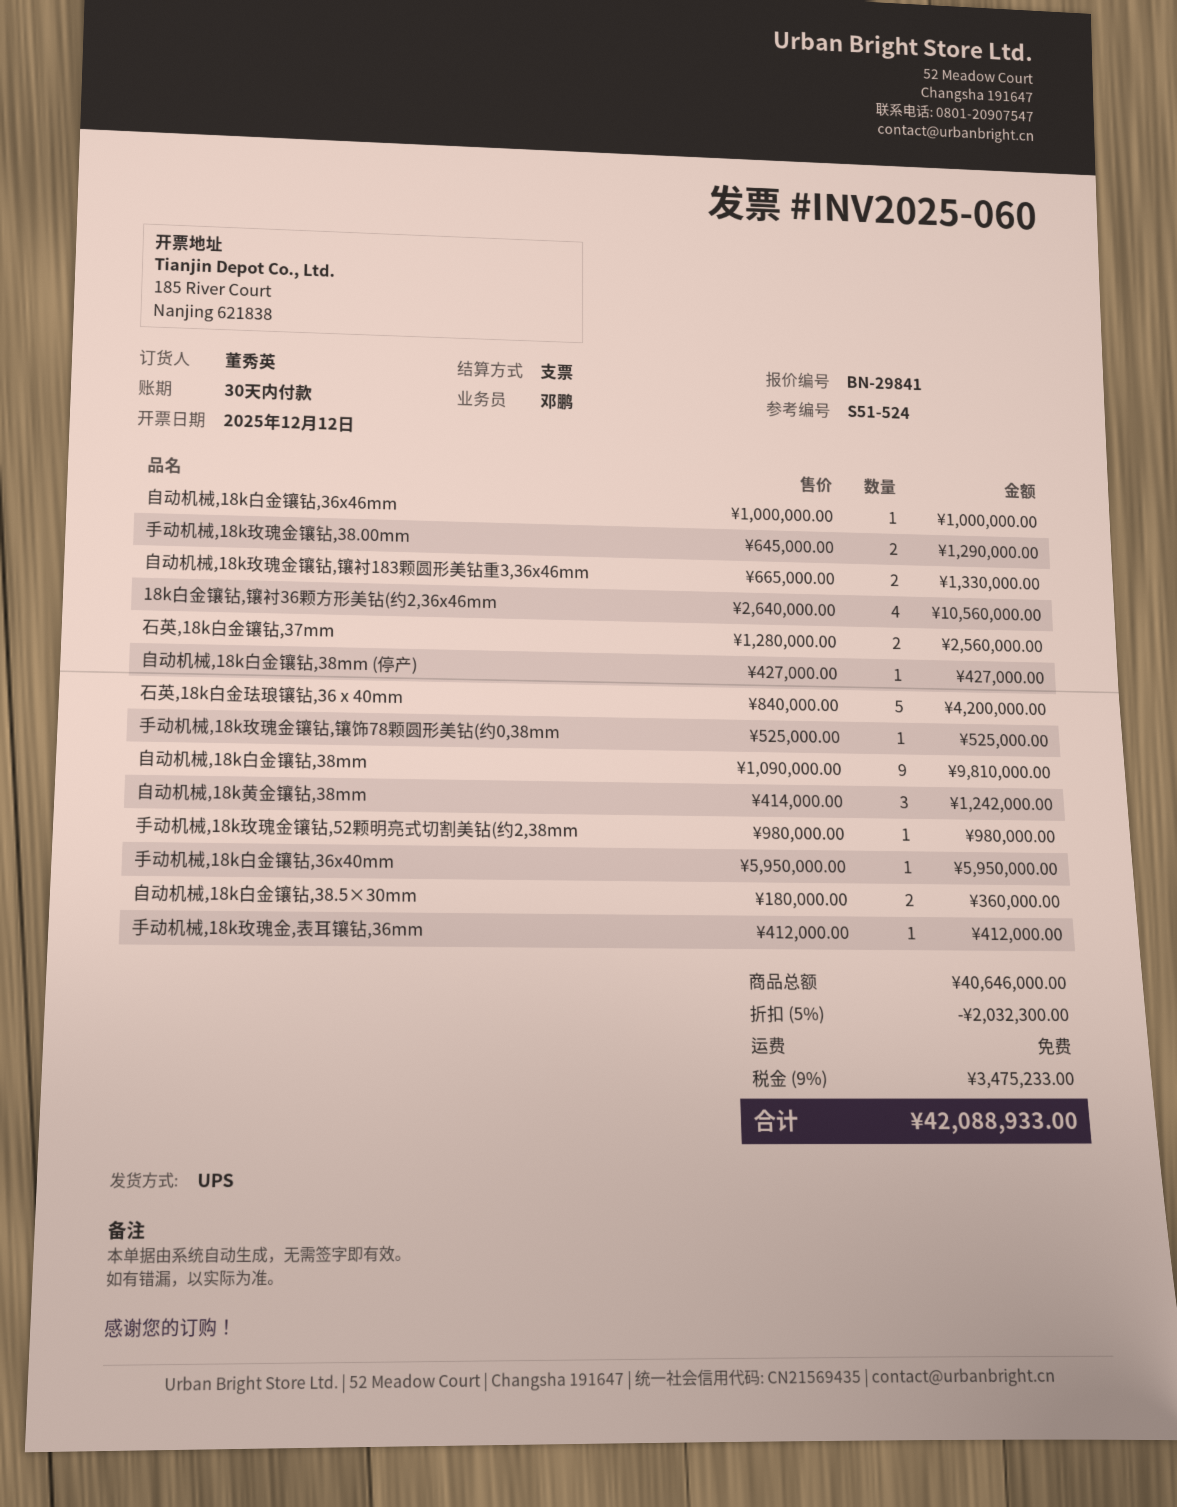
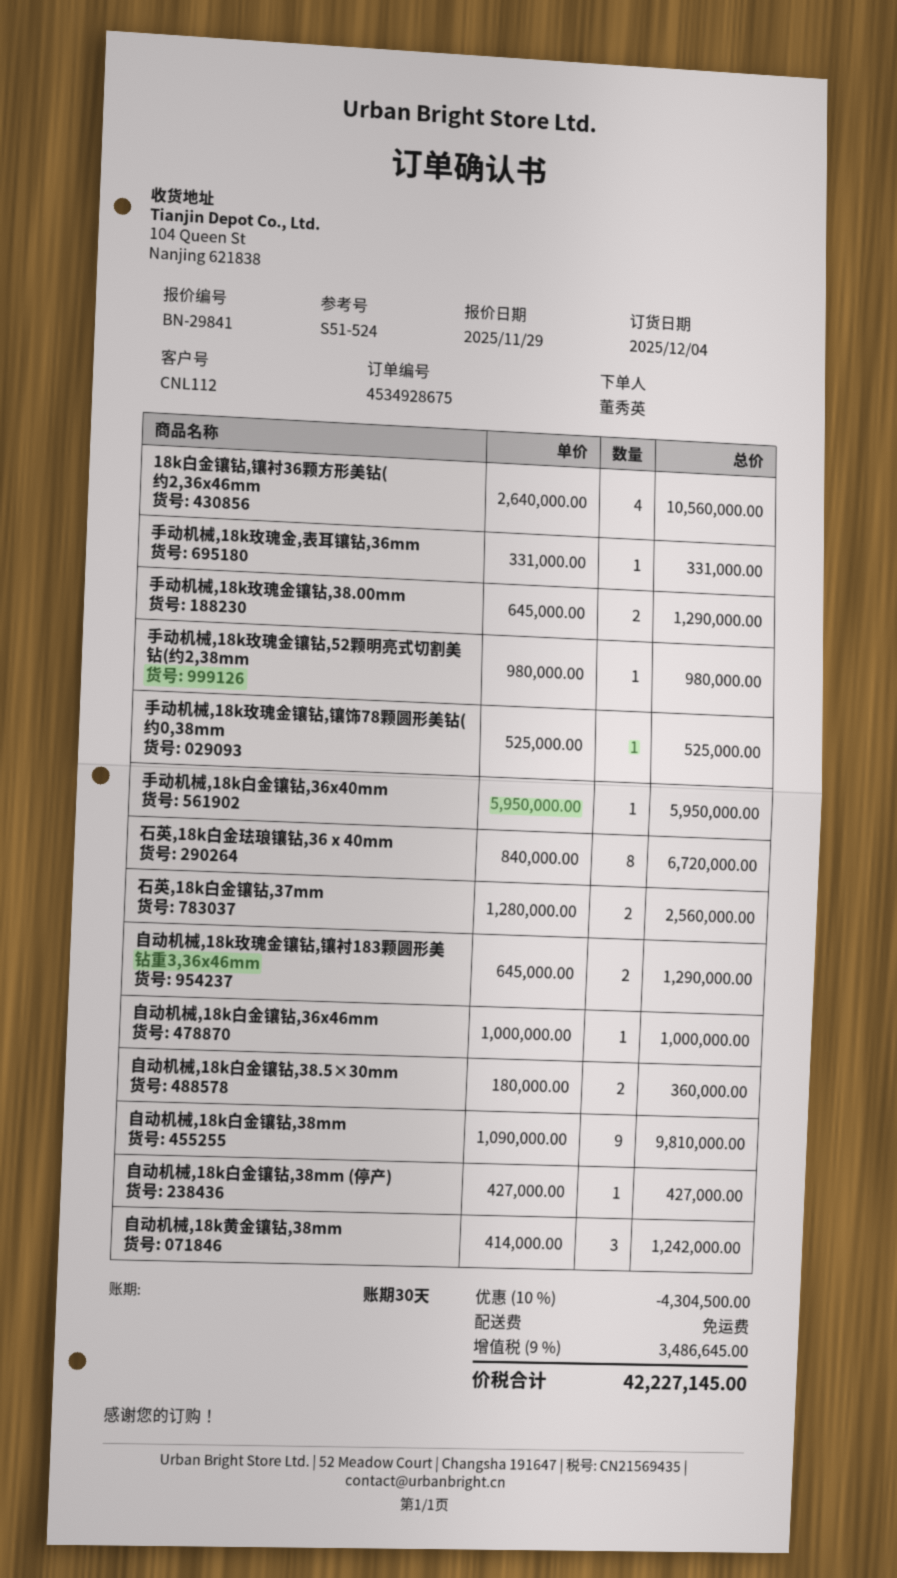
自动机械,18k玫瑰金镶钻,镶衬183颗圆形美钻重3,36x46mm: 2 x 665000.00 = 1330000.00 -> 2 x 645000.00 = 1290000.00
石英,18k白金珐琅镶钻,36 x 40mm: 5 x 840000.00 = 4200000.00 -> 8 x 840000.00 = 6720000.00
手动机械,18k玫瑰金,表耳镶钻,36mm: 1 x 412000.00 = 412000.00 -> 1 x 331000.00 = 331000.00
discount: 5% = 2032300.00 -> 10% = 4304500.00
tax: 9% = 3475233.00 -> 9% = 3486645.00
total: 42088933.00 -> 42227145.00

